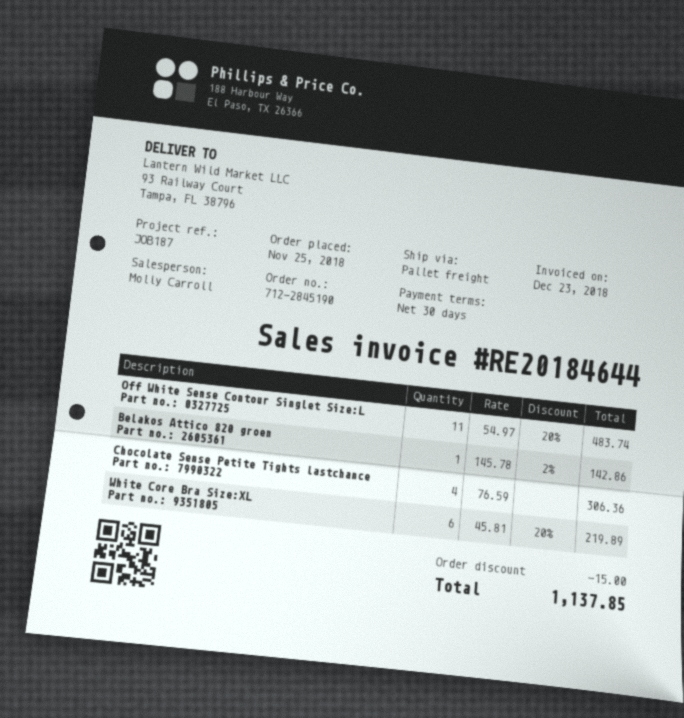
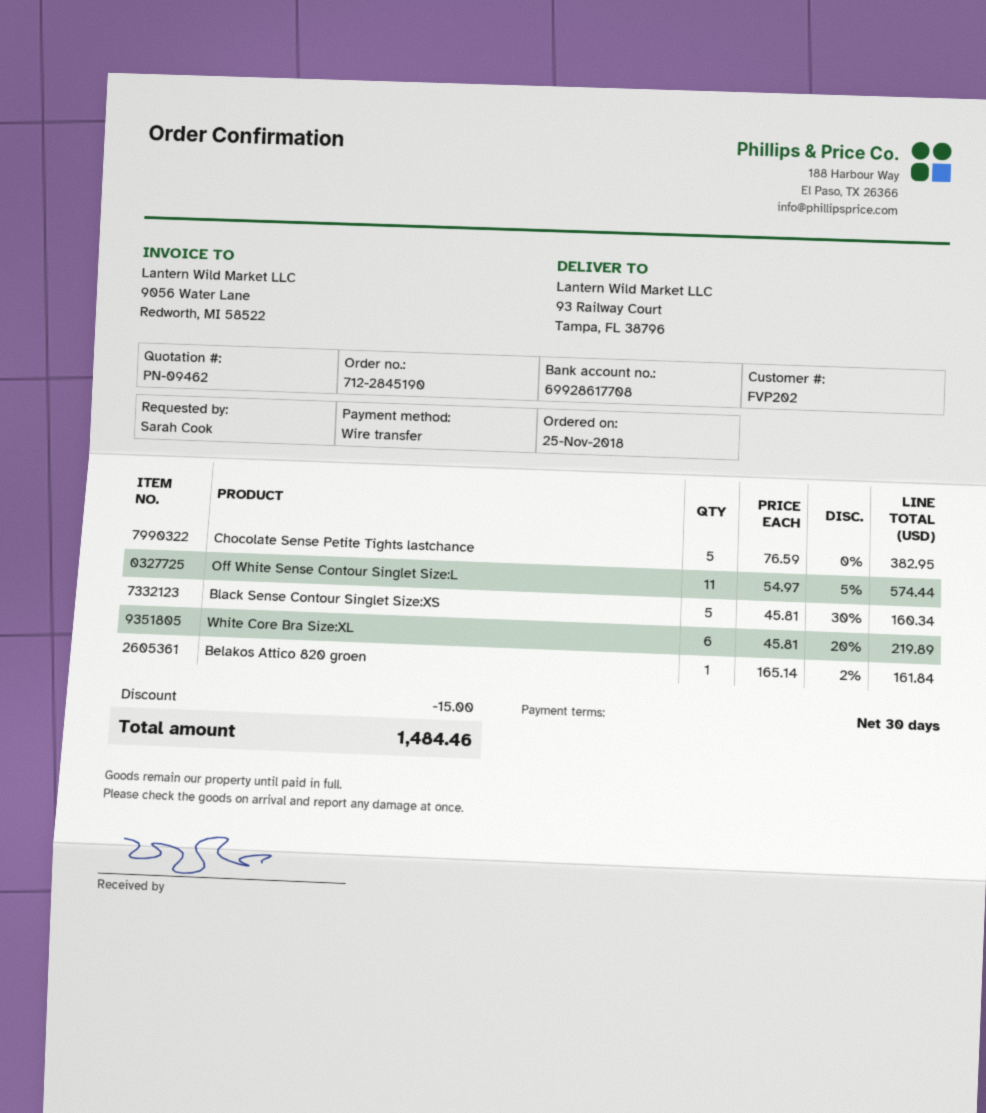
Off White Sense Contour Singlet Size:L: 11 x 54.97 - 20% = 483.74 -> 11 x 54.97 - 5% = 574.44
Belakos Attico 820 groen: 1 x 145.78 - 2% = 142.86 -> 1 x 165.14 - 2% = 161.84
Chocolate Sense Petite Tights lastchance: 4 x 76.59 = 306.36 -> 5 x 76.59 = 382.95
Black Sense Contour Singlet Size:XS: none -> 5 x 45.81 - 30% = 160.34
total: 1137.85 -> 1484.46

